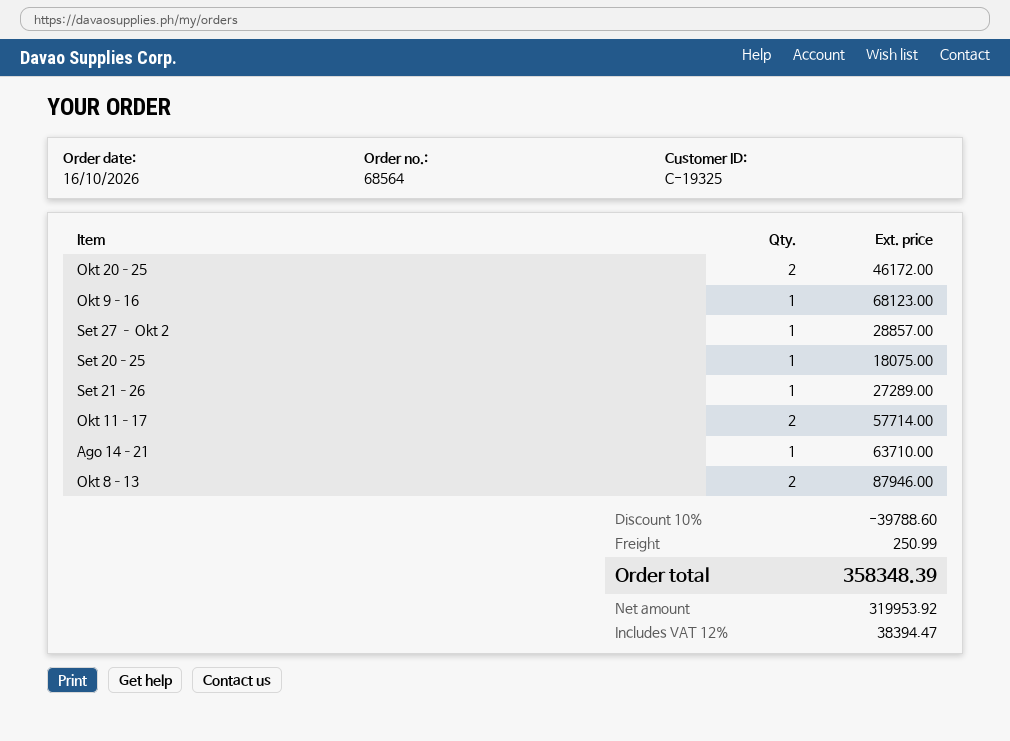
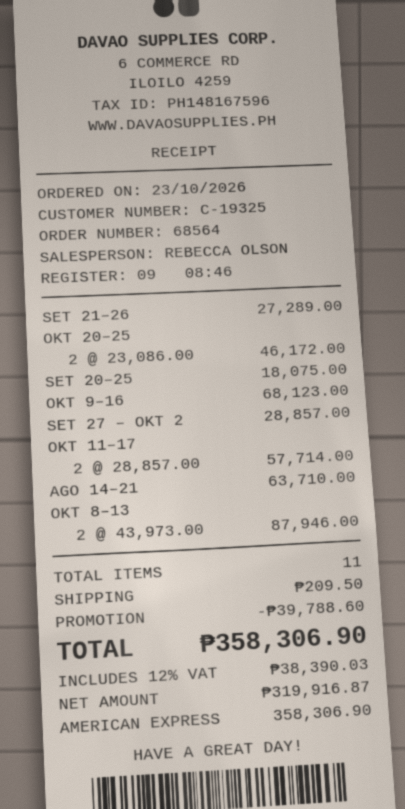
order date: 2026-10-16 -> 2026-10-23
shipping: 250.99 -> 209.50
net: 319953.92 -> 319916.87
tax: 12% = 38394.47 -> 12% = 38390.03
total: 358348.39 -> 358306.90

